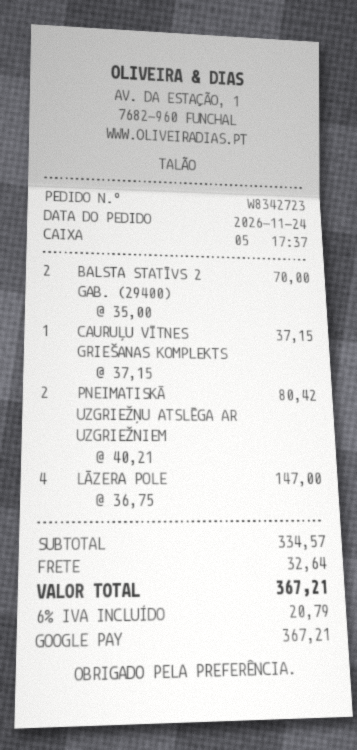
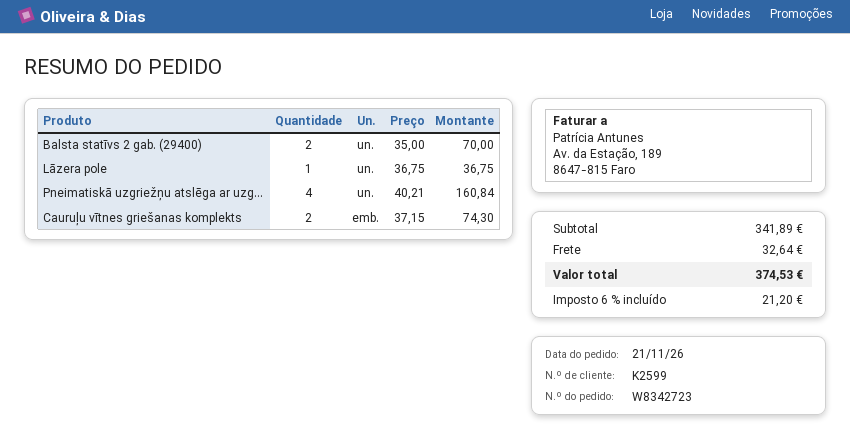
order date: 2026-11-24 -> 2026-11-21
CAURUĻU VĪTNES GRIEŠANAS KOMPLEKTS: 1 x 37.15 = 37.15 -> 2 x 37.15 = 74.30
PNEIMATISKĀ UZGRIEŽŅU ATSLĒGA AR UZGRIEŽNIEM: 2 x 40.21 = 80.42 -> 4 x 40.21 = 160.84
LĀZERA POLE: 4 x 36.75 = 147.00 -> 1 x 36.75 = 36.75
subtotal: 334.57 -> 341.89
tax: 6% = 20.79 -> 6% = 21.20
total: 367.21 -> 374.53

